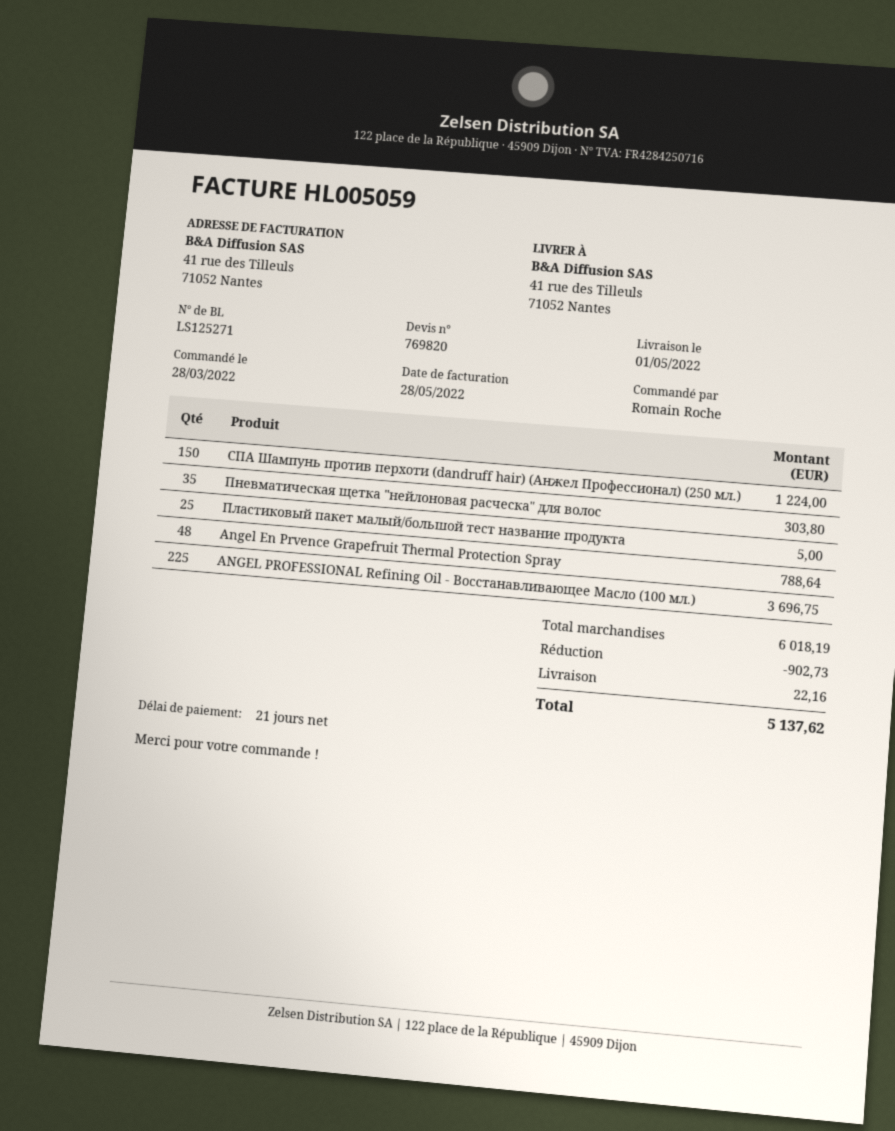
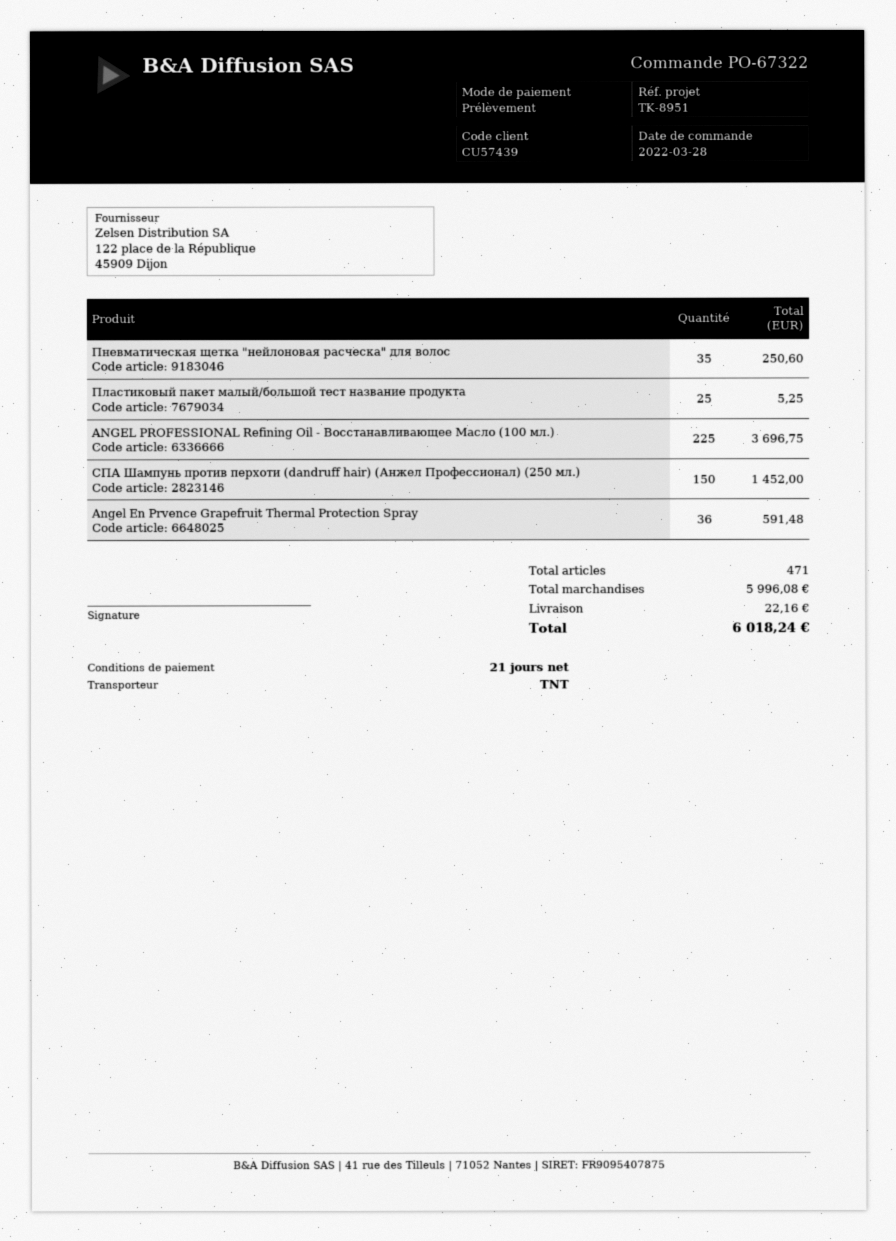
СПА Шампунь против перхоти (dandruff hair) (Анжел Профессионал) (250 мл.): 150 for 1224.00 -> 150 for 1452.00
Пневматическая щетка "нейлоновая расческа" для волос: 35 for 303.80 -> 35 for 250.60
Пластиковый пакет малый/большой тест название продукта: 25 for 5.00 -> 25 for 5.25
Angel En Prvence Grapefruit Thermal Protection Spray: 48 for 788.64 -> 36 for 591.48
subtotal: 6018.19 -> 5996.08
discount: 902.73 -> none
total: 5137.62 -> 6018.24

